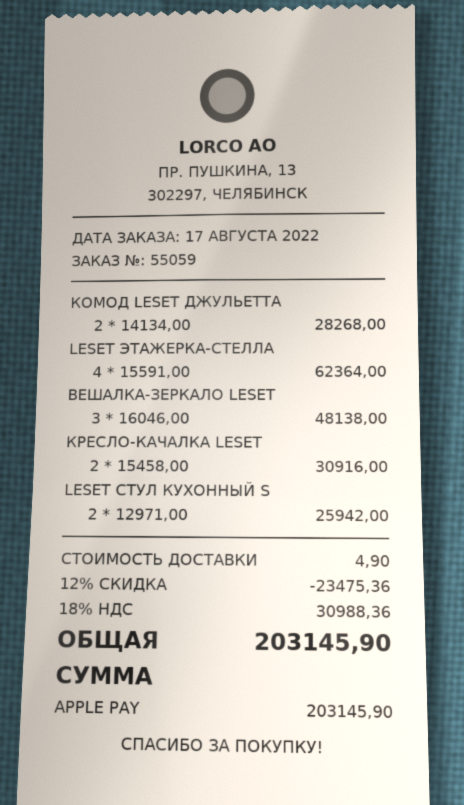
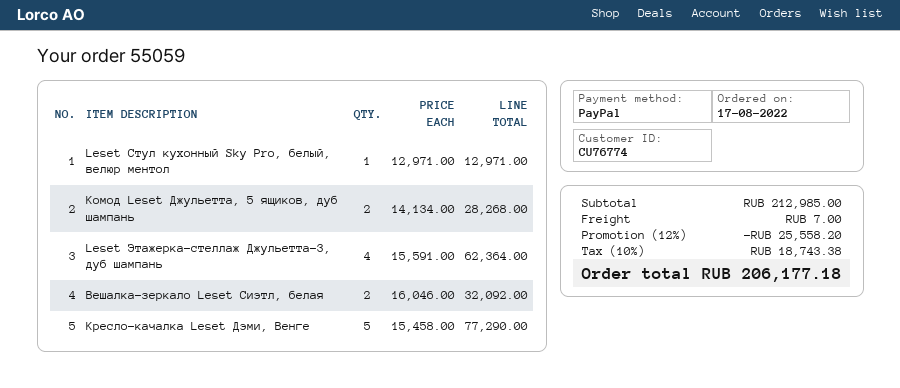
payment method: Apple Pay -> PayPal
ВЕШАЛКА-ЗЕРКАЛО LESET: 3 x 16046.00 = 48138.00 -> 2 x 16046.00 = 32092.00
КРЕСЛО-КАЧАЛКА LESET: 2 x 15458.00 = 30916.00 -> 5 x 15458.00 = 77290.00
LESET СТУЛ КУХОННЫЙ S: 2 x 12971.00 = 25942.00 -> 1 x 12971.00 = 12971.00
discount: 12% = 23475.36 -> 12% = 25558.20
shipping: 4.90 -> 7.00
tax: 18% = 30988.36 -> 10% = 18743.38
total: 203145.90 -> 206177.18

